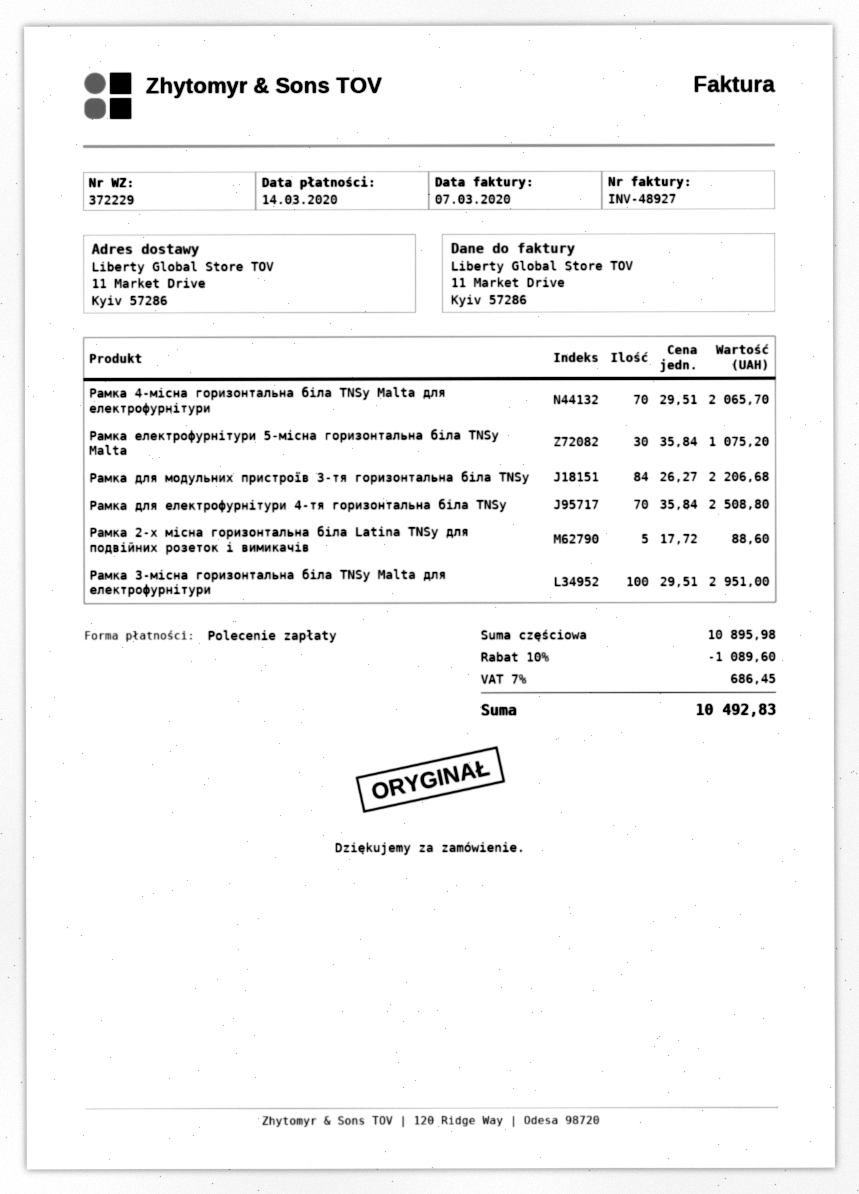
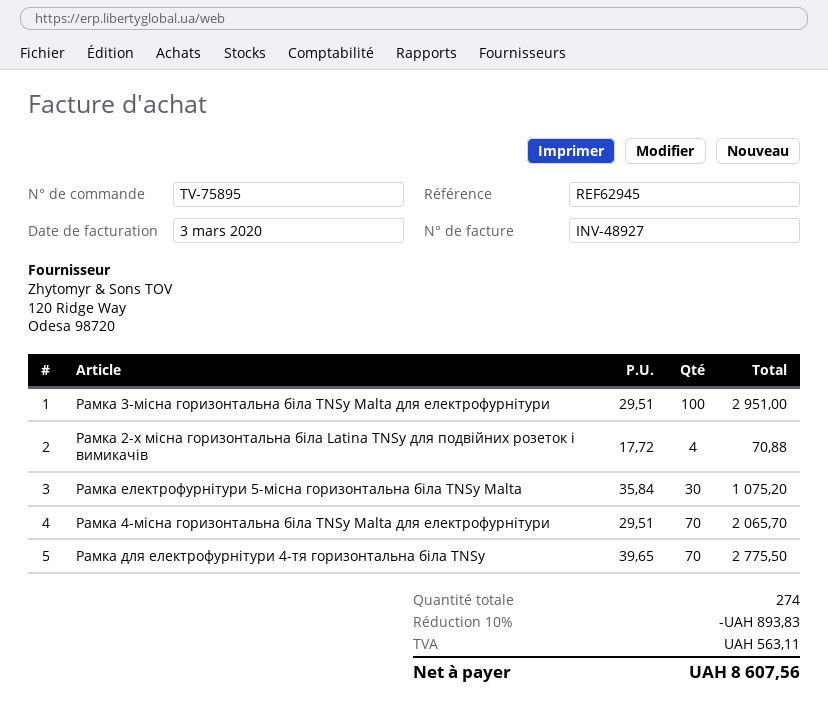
invoice date: 2020-03-07 -> 2020-03-03
Рамка для модульних пристроїв 3-тя горизонтальна біла TNSy: 84 x 26.27 = 2206.68 -> none
Рамка для електрофурнітури 4-тя горизонтальна біла TNSy: 70 x 35.84 = 2508.80 -> 70 x 39.65 = 2775.50
Рамка 2-х місна горизонтальна біла Latina TNSy для подвійних розеток і вимикачів: 5 x 17.72 = 88.60 -> 4 x 17.72 = 70.88
discount: 10% = 1089.60 -> 10% = 893.83
tax: 686.45 -> 563.11
total: 10492.83 -> 8607.56

